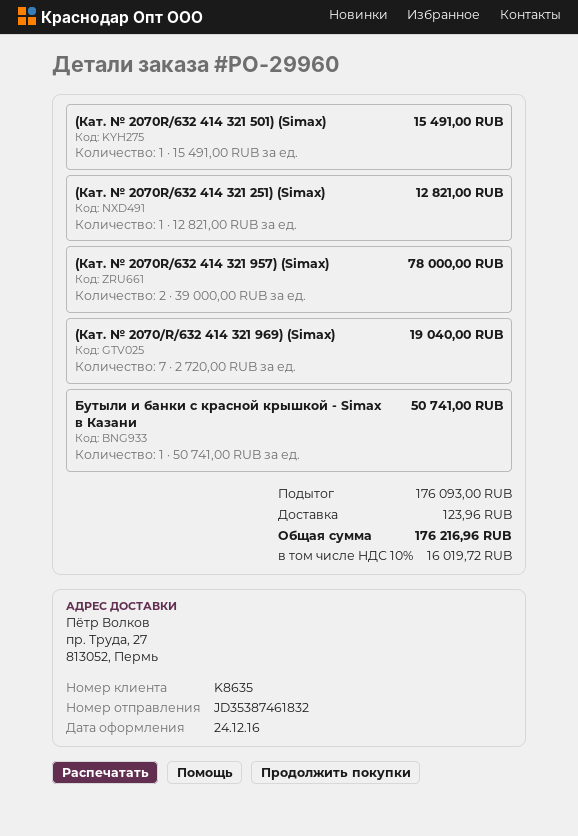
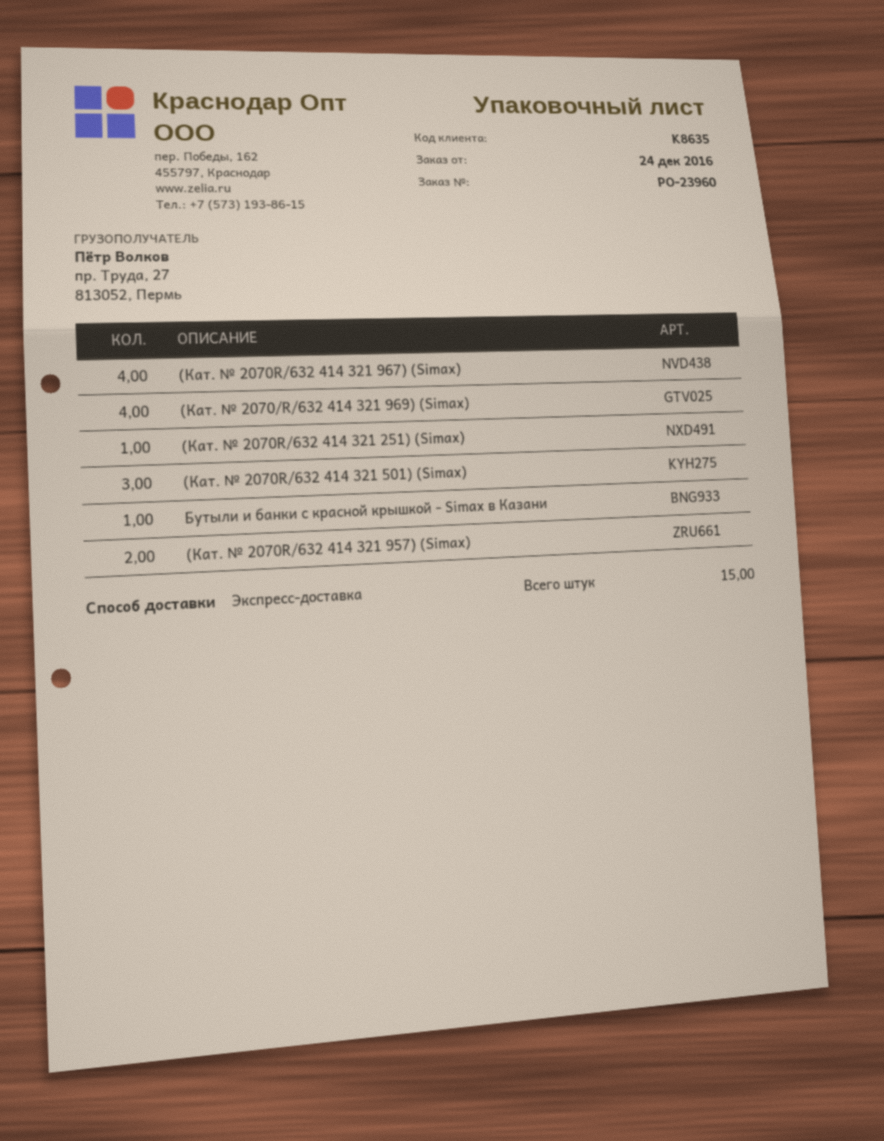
order number: PO-29960 -> PO-23960
(Кат. № 2070R/632 414 321 501) (Simax): 1 -> 3
(Кат. № 2070/R/632 414 321 969) (Simax): 7 -> 4
(Кат. № 2070R/632 414 321 967) (Simax): none -> 4

